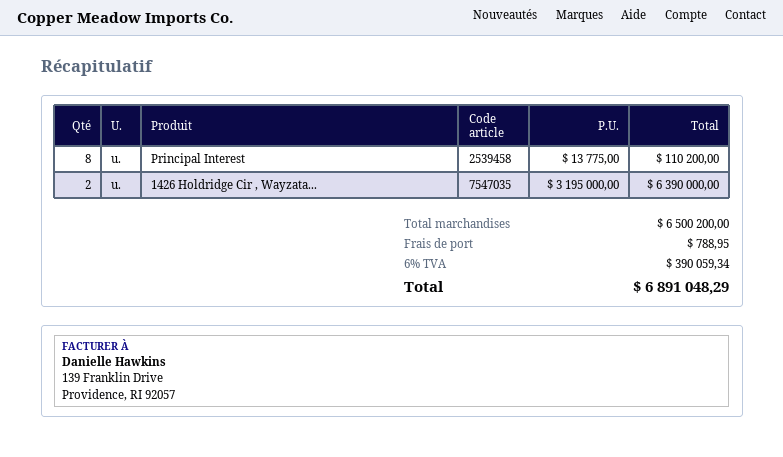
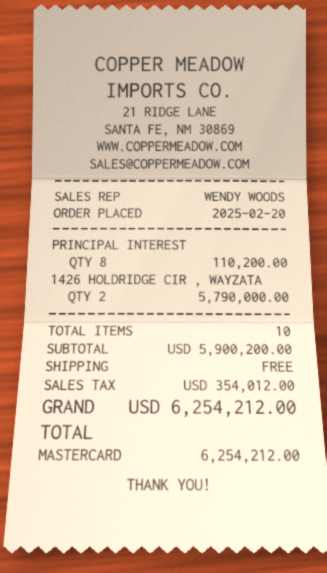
1426 Holdridge Cir , Wayzata...: 2 for 6390000.00 -> 2 for 5790000.00
subtotal: 6500200.00 -> 5900200.00
shipping: 788.95 -> 0.00
tax: 390059.34 -> 354012.00
total: 6891048.29 -> 6254212.00

